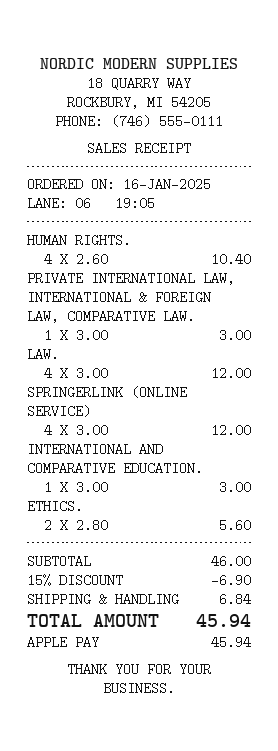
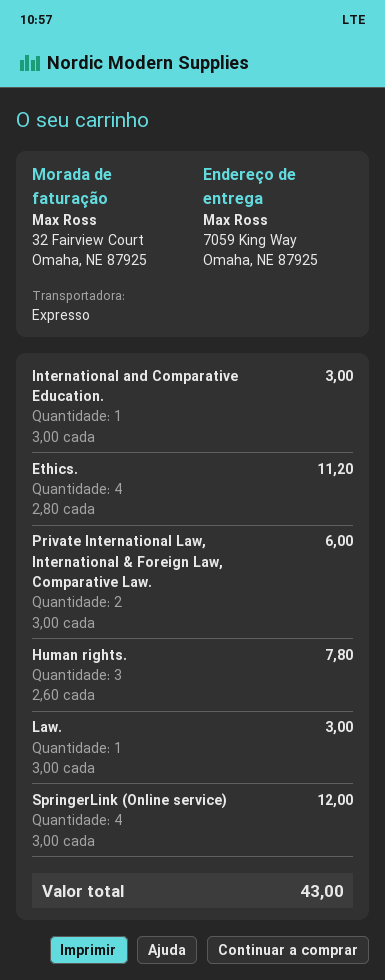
HUMAN RIGHTS.: 4 x 2.60 = 10.40 -> 3 x 2.60 = 7.80
PRIVATE INTERNATIONAL LAW, INTERNATIONAL & FOREIGN LAW, COMPARATIVE LAW.: 1 x 3.00 = 3.00 -> 2 x 3.00 = 6.00
LAW.: 4 x 3.00 = 12.00 -> 1 x 3.00 = 3.00
ETHICS.: 2 x 2.80 = 5.60 -> 4 x 2.80 = 11.20
discount: 15% = 6.90 -> none
shipping: 6.84 -> none
total: 45.94 -> 43.00

